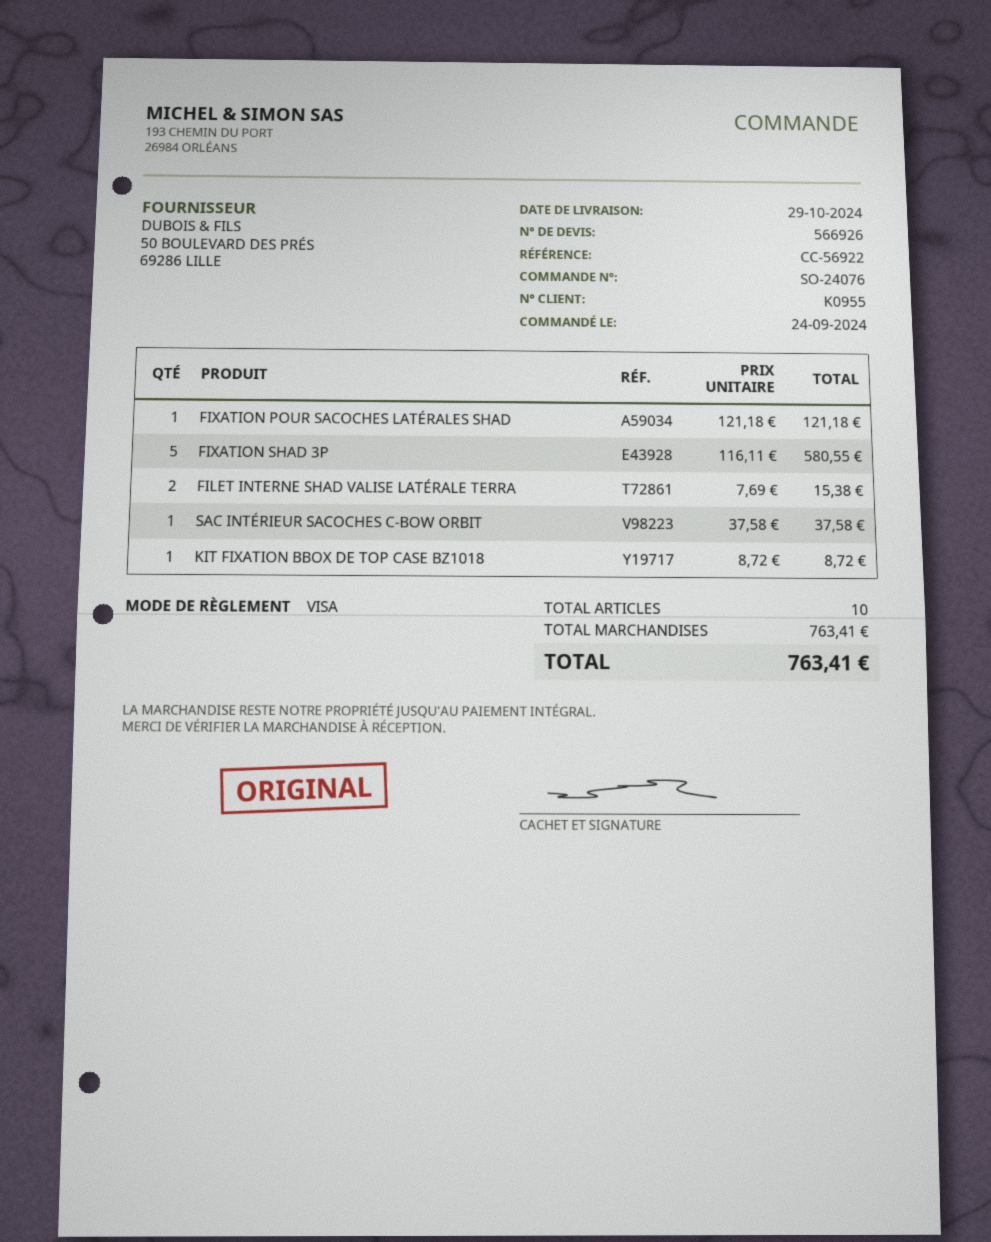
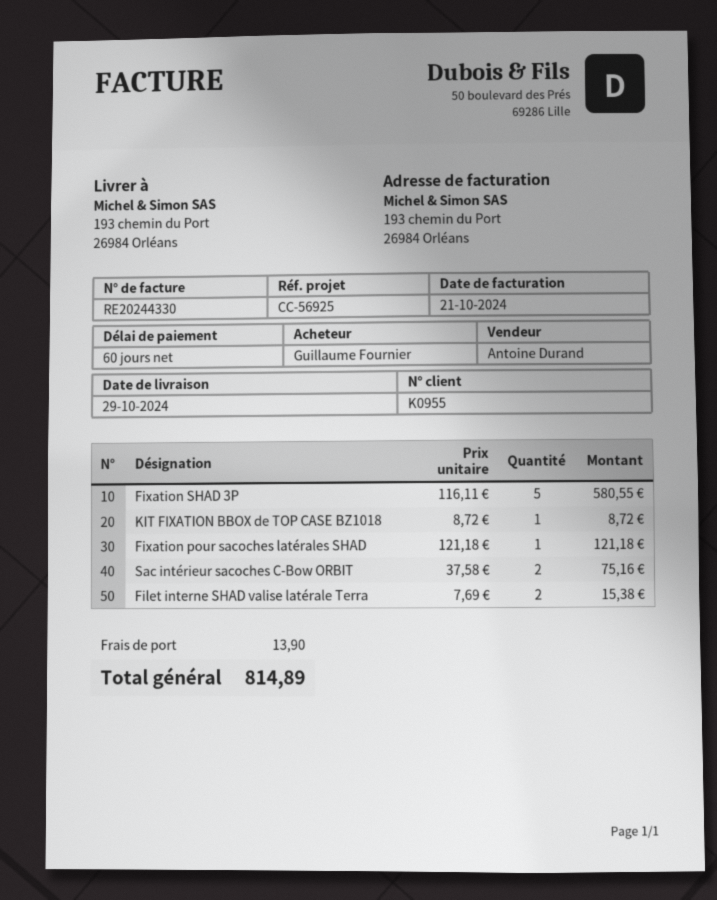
reference: CC-56922 -> CC-56925
SAC INTÉRIEUR SACOCHES C-BOW ORBIT: 1 x 37.58 = 37.58 -> 2 x 37.58 = 75.16
shipping: none -> 13.90
total: 763.41 -> 814.89

